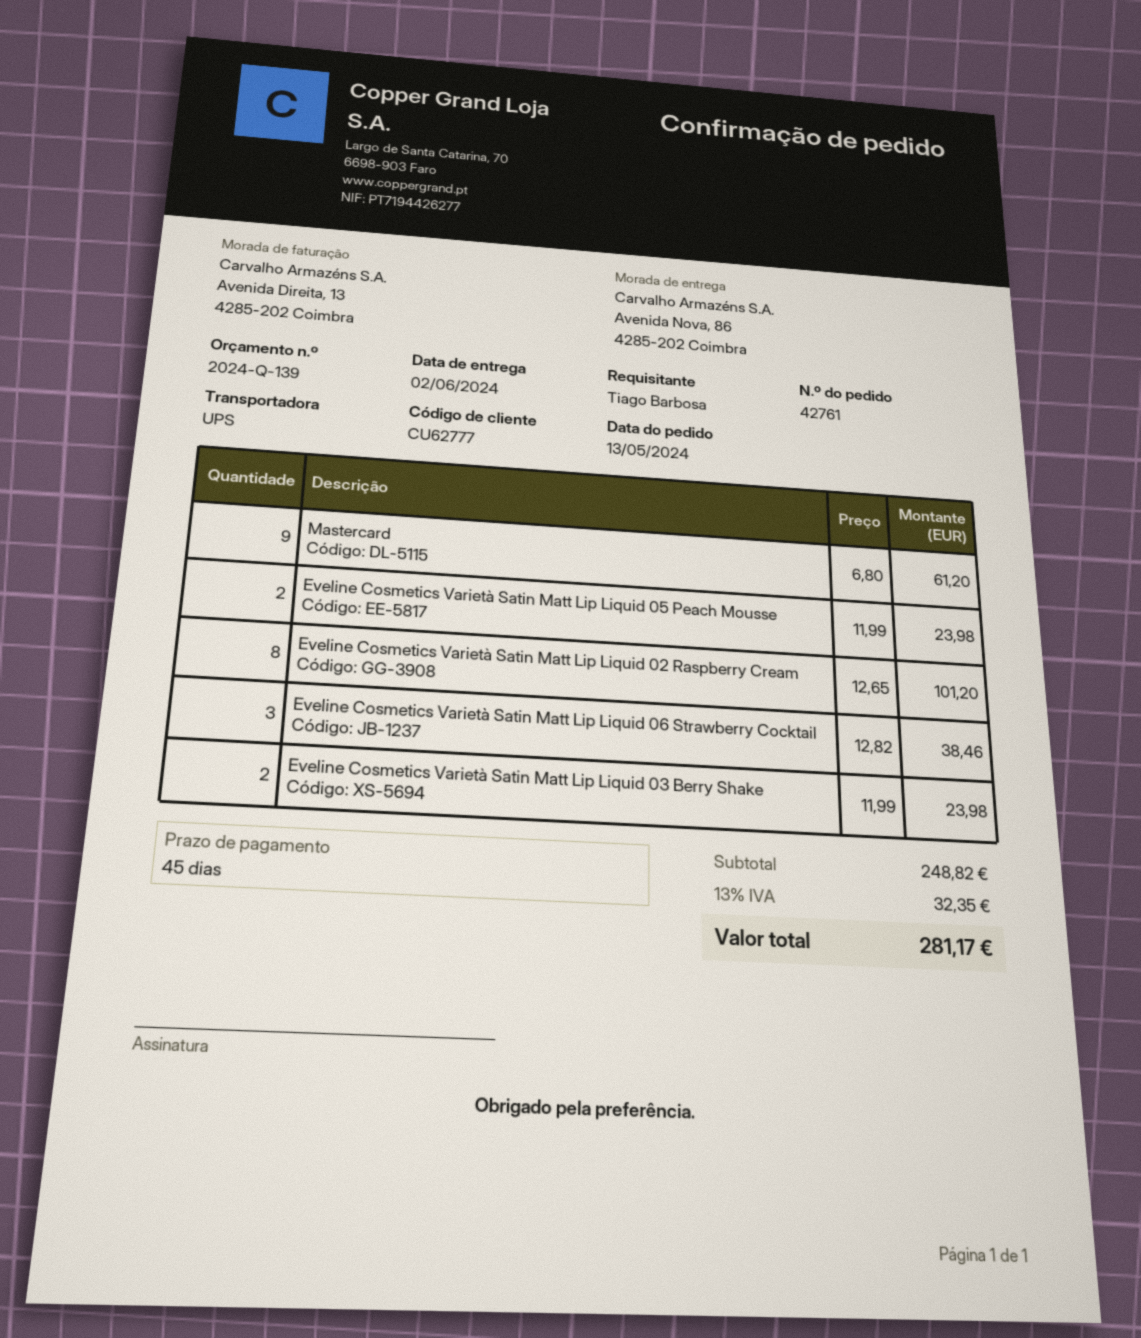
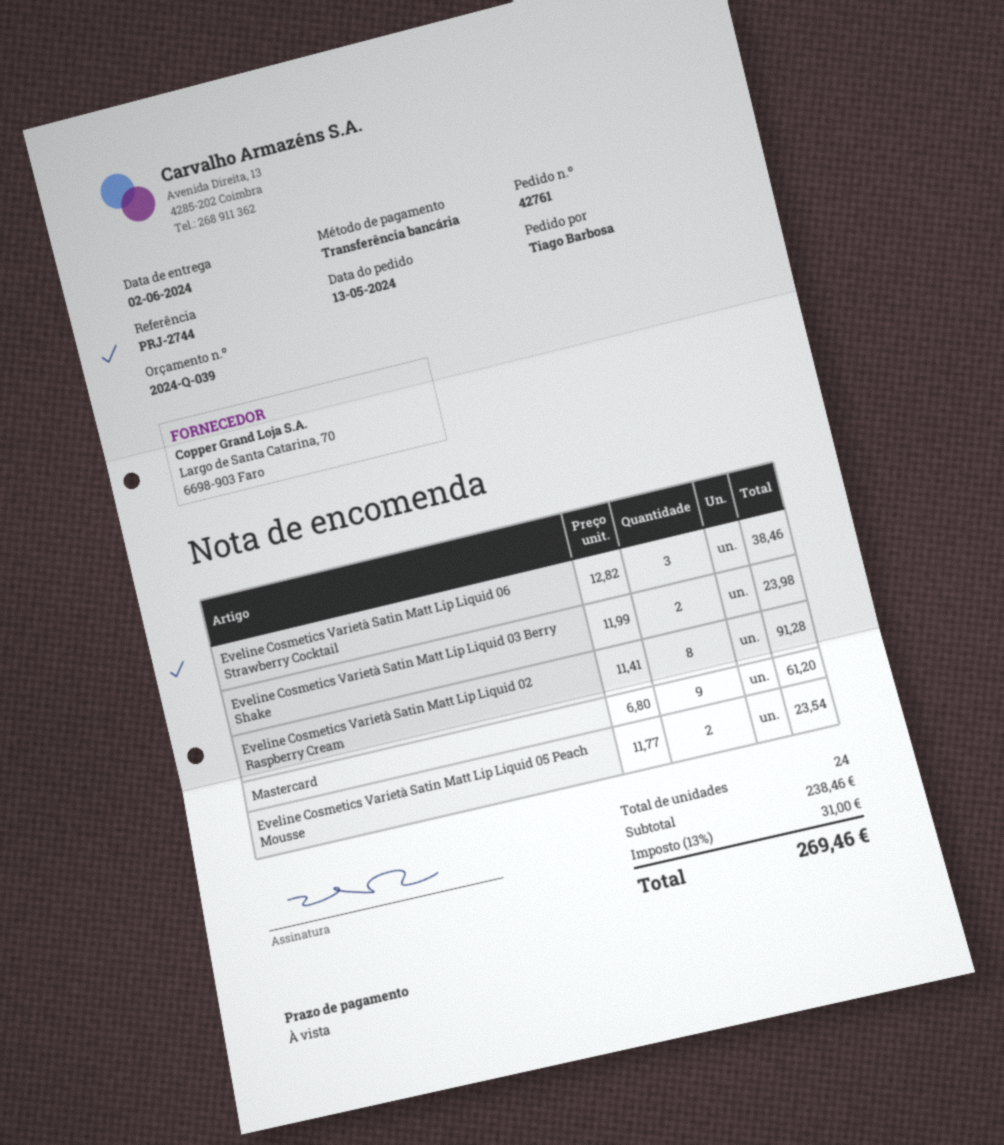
quote number: 2024-Q-139 -> 2024-Q-039
payment terms: 45 days -> on receipt
Eveline Cosmetics Varietà Satin Matt Lip Liquid 05 Peach Mousse: 2 x 11.99 = 23.98 -> 2 x 11.77 = 23.54
Eveline Cosmetics Varietà Satin Matt Lip Liquid 02 Raspberry Cream: 8 x 12.65 = 101.20 -> 8 x 11.41 = 91.28
subtotal: 248.82 -> 238.46
tax: 13% = 32.35 -> 13% = 31.00
total: 281.17 -> 269.46

